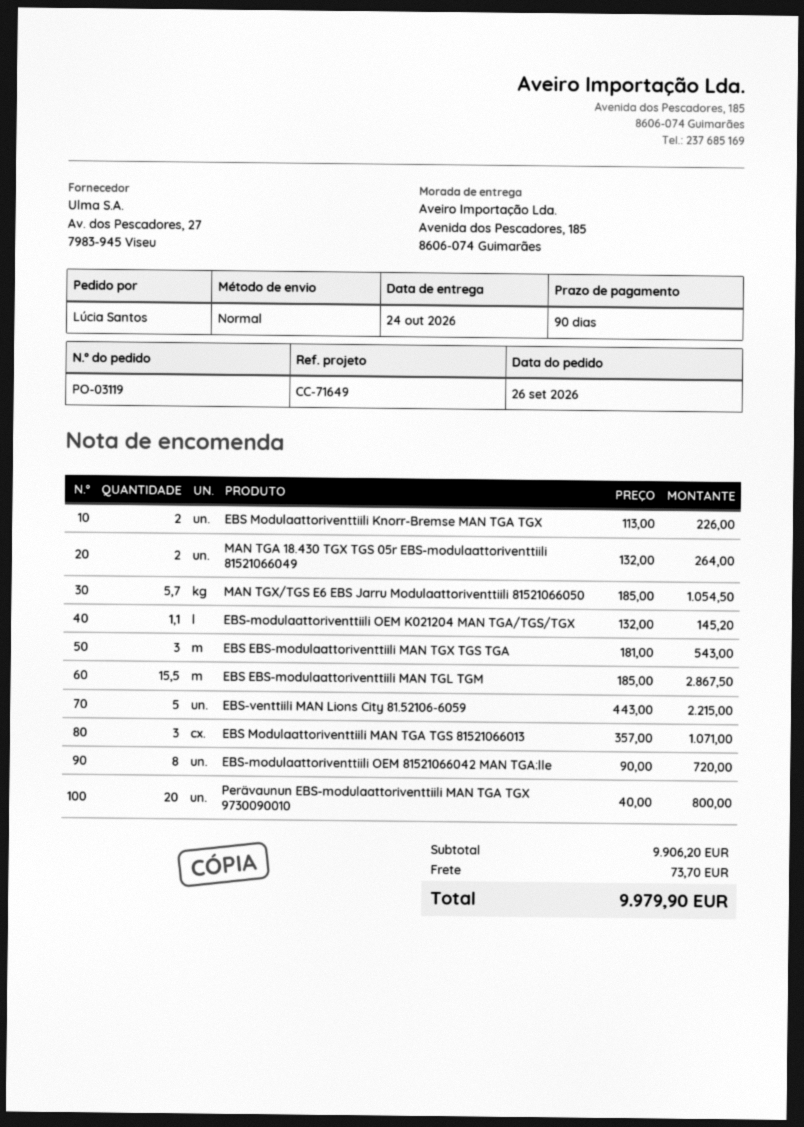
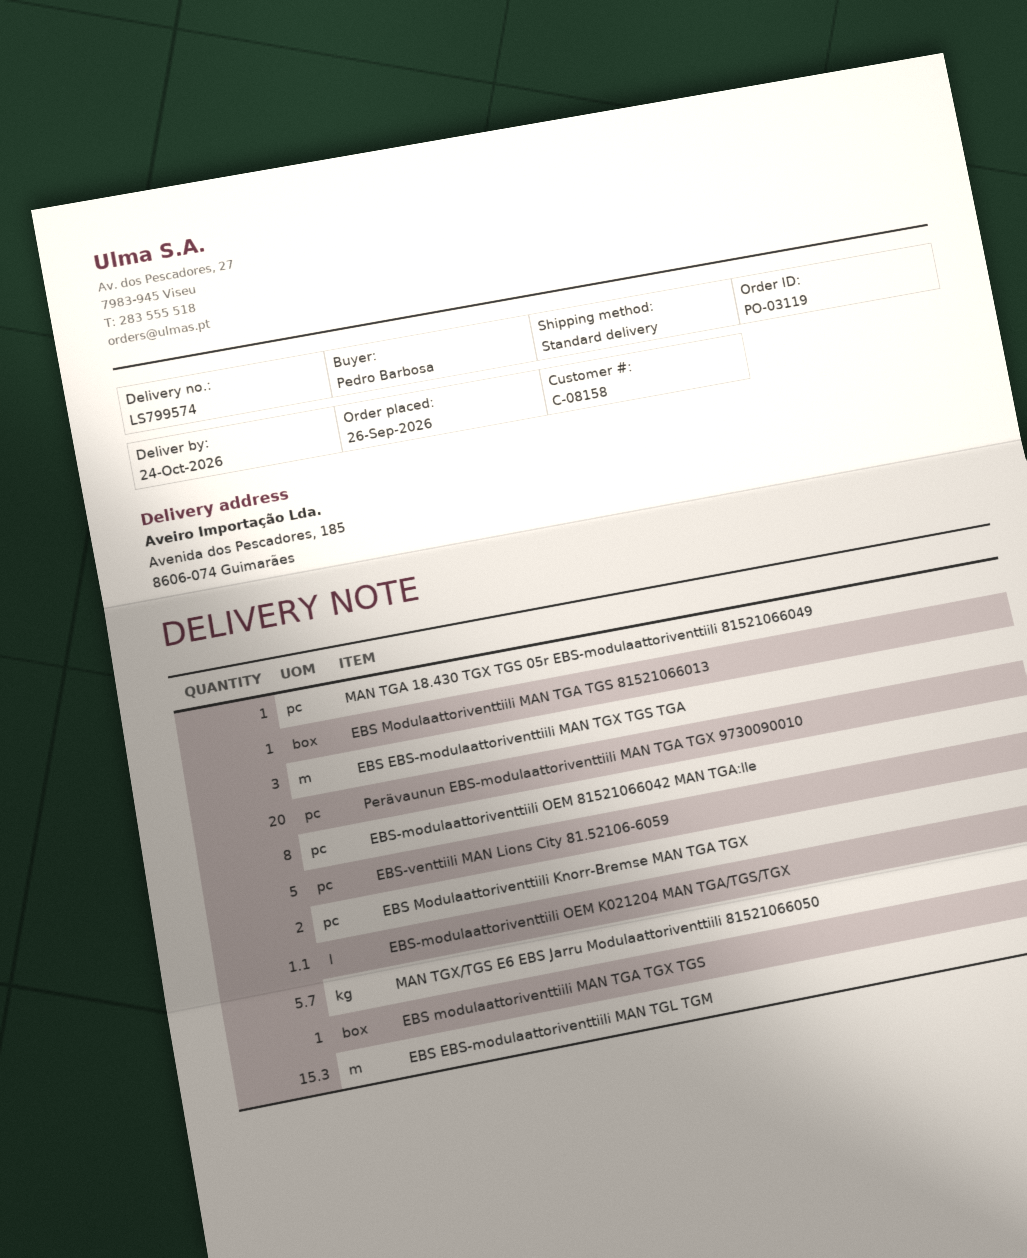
ordered by: Lúcia Santos -> Pedro Barbosa
MAN TGA 18.430 TGX TGS 05r EBS-modulaattoriventtiili 81521066049: 2 -> 1
EBS EBS-modulaattoriventtiili MAN TGL TGM: 15.5 -> 15.3
EBS Modulaattoriventtiili MAN TGA TGS 81521066013: 3 -> 1
EBS modulaattoriventtiili MAN TGA TGX TGS: none -> 1

